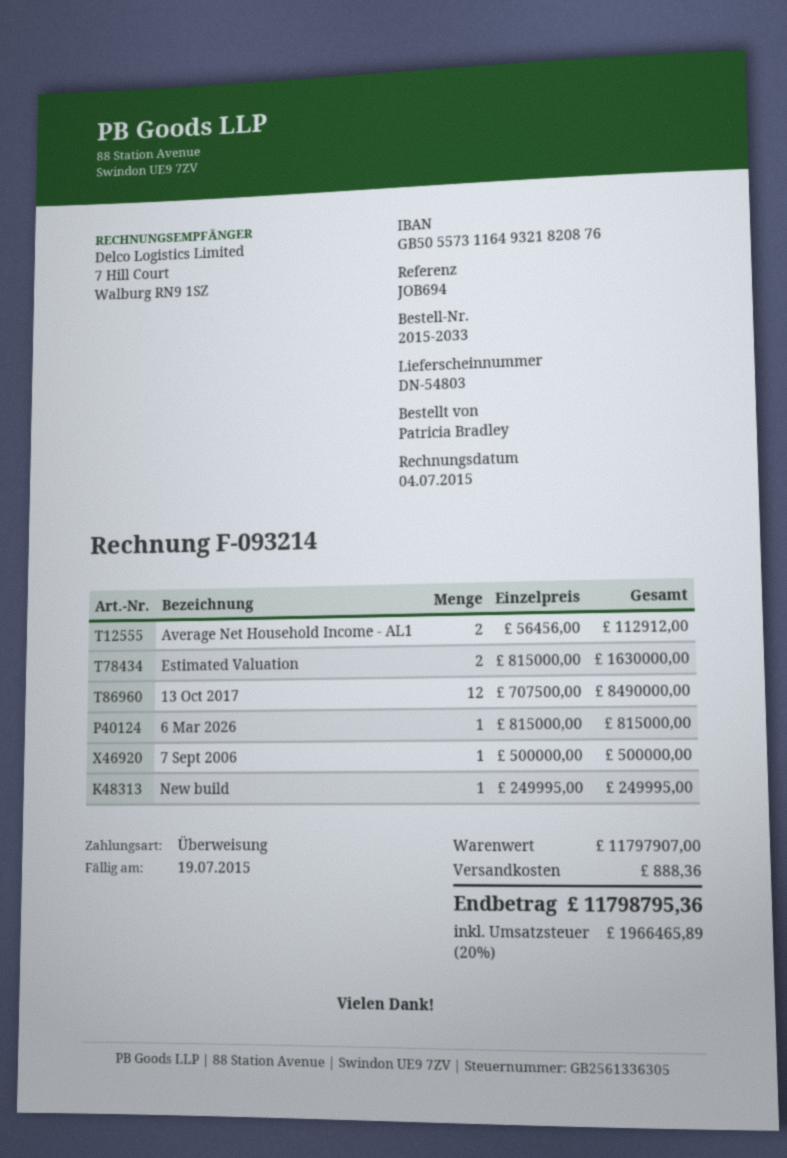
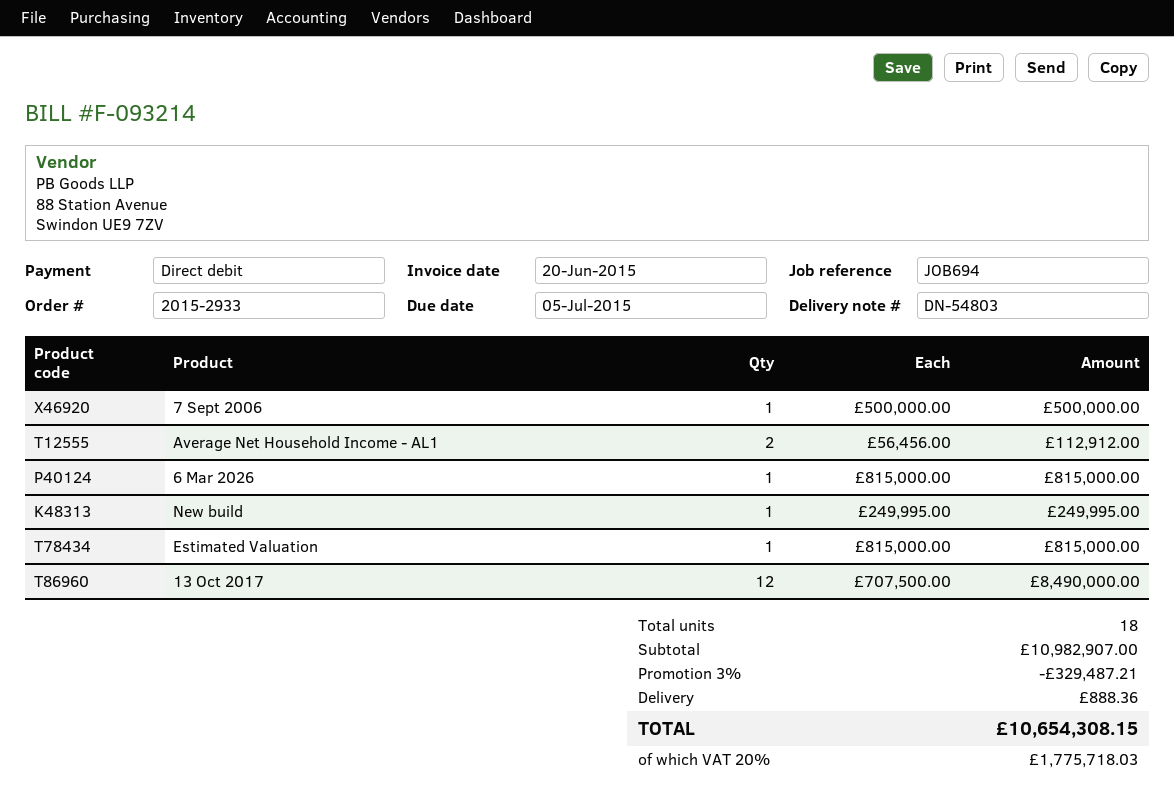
order number: 2015-2033 -> 2015-2933
invoice date: 2015-07-04 -> 2015-06-20
due date: 2015-07-19 -> 2015-07-05
payment method: bank transfer -> direct debit
Estimated Valuation: 2 x 815000.00 = 1630000.00 -> 1 x 815000.00 = 815000.00
subtotal: 11797907.00 -> 10982907.00
discount: none -> 3% = 329487.21
tax: 20% = 1966465.89 -> 20% = 1775718.03
total: 11798795.36 -> 10654308.15

